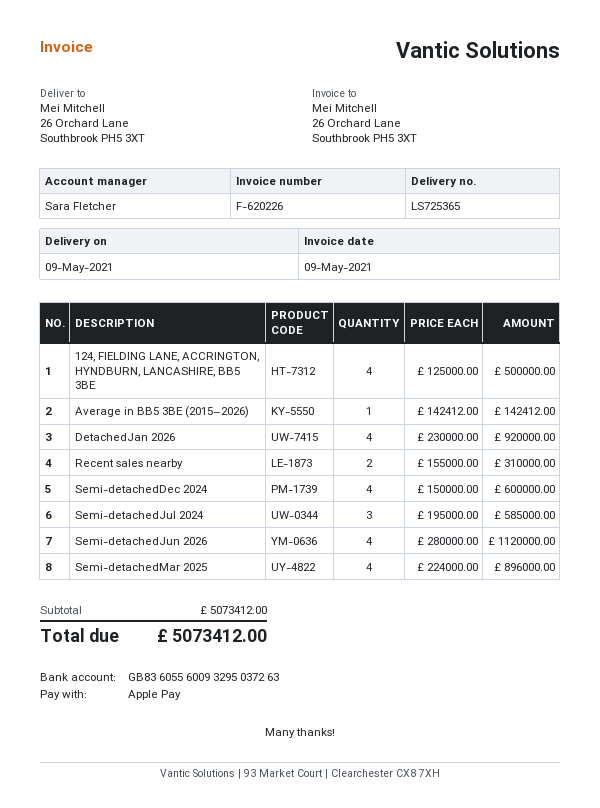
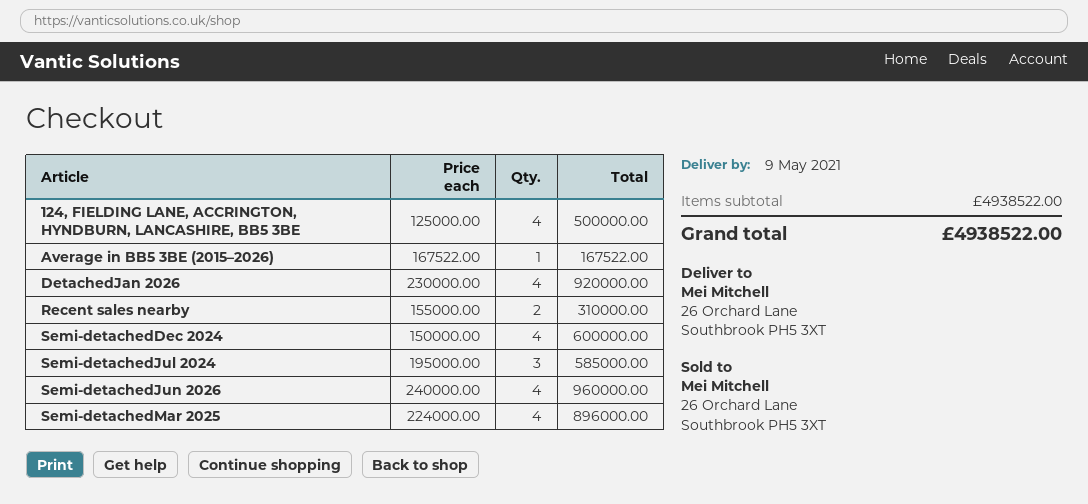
Average in BB5 3BE (2015–2026): 1 x 142412.00 = 142412.00 -> 1 x 167522.00 = 167522.00
Semi-detachedJun 2026: 4 x 280000.00 = 1120000.00 -> 4 x 240000.00 = 960000.00
subtotal: 5073412.00 -> 4938522.00
total: 5073412.00 -> 4938522.00

